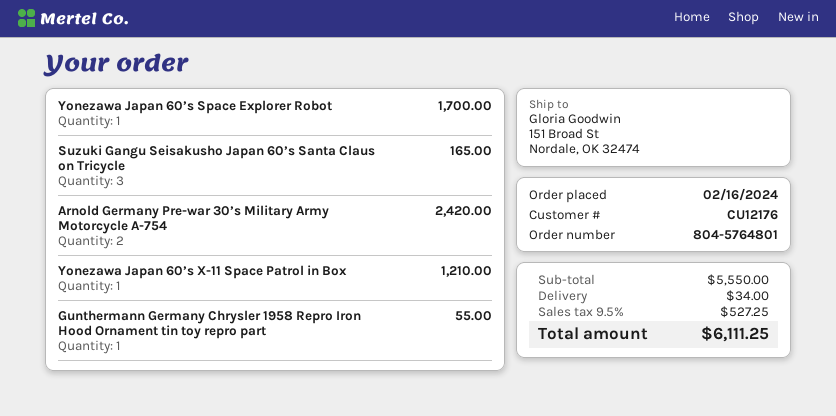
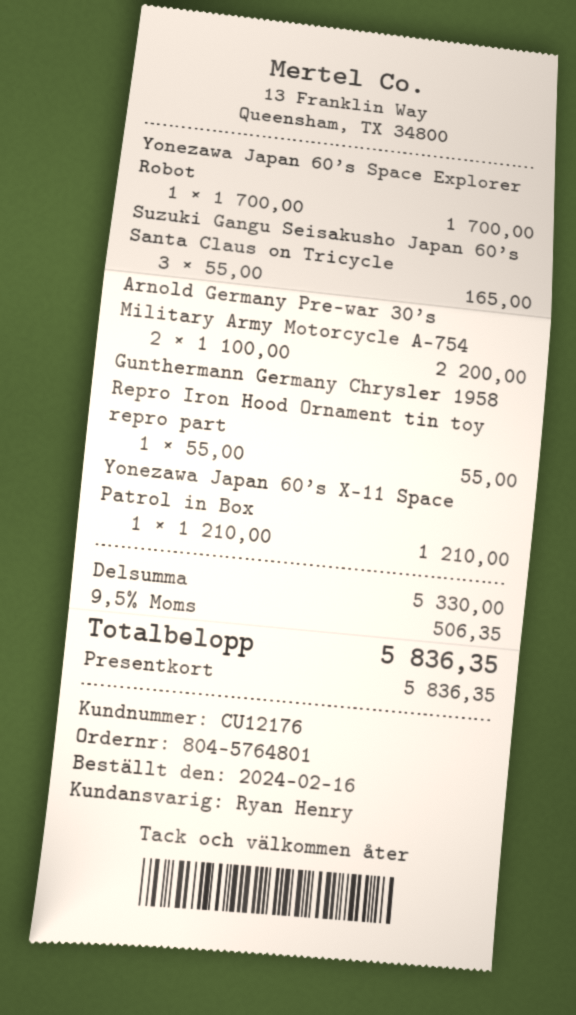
Arnold Germany Pre-war 30’s Military Army Motorcycle A-754: 2 for 2420.00 -> 2 for 2200.00
subtotal: 5550.00 -> 5330.00
shipping: 34.00 -> none
tax: 9.5% = 527.25 -> 9.5% = 506.35
total: 6111.25 -> 5836.35

